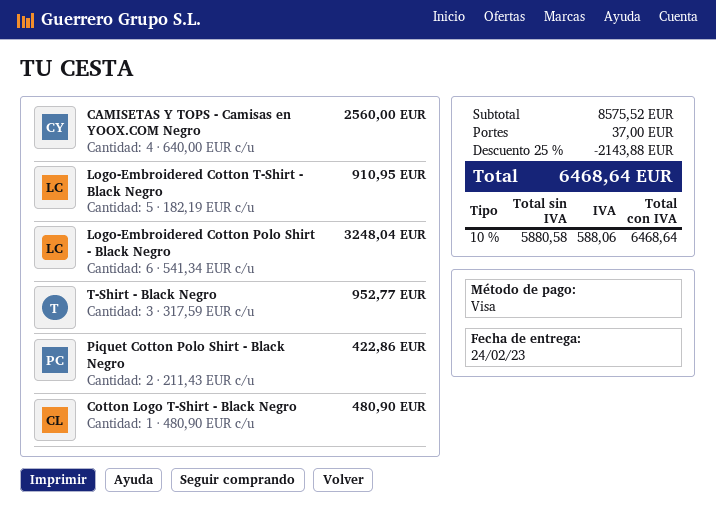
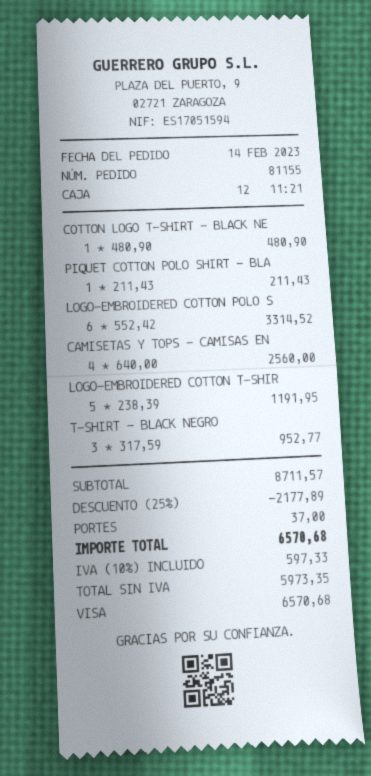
Logo-Embroidered Cotton T-Shirt - Black Negro: 5 x 182.19 = 910.95 -> 5 x 238.39 = 1191.95
Logo-Embroidered Cotton Polo Shirt - Black Negro: 6 x 541.34 = 3248.04 -> 6 x 552.42 = 3314.52
Piquet Cotton Polo Shirt - Black Negro: 2 x 211.43 = 422.86 -> 1 x 211.43 = 211.43
subtotal: 8575.52 -> 8711.57
discount: 25% = 2143.88 -> 25% = 2177.89
net: 5880.58 -> 5973.35
tax: 10% = 588.06 -> 10% = 597.33
total: 6468.64 -> 6570.68

